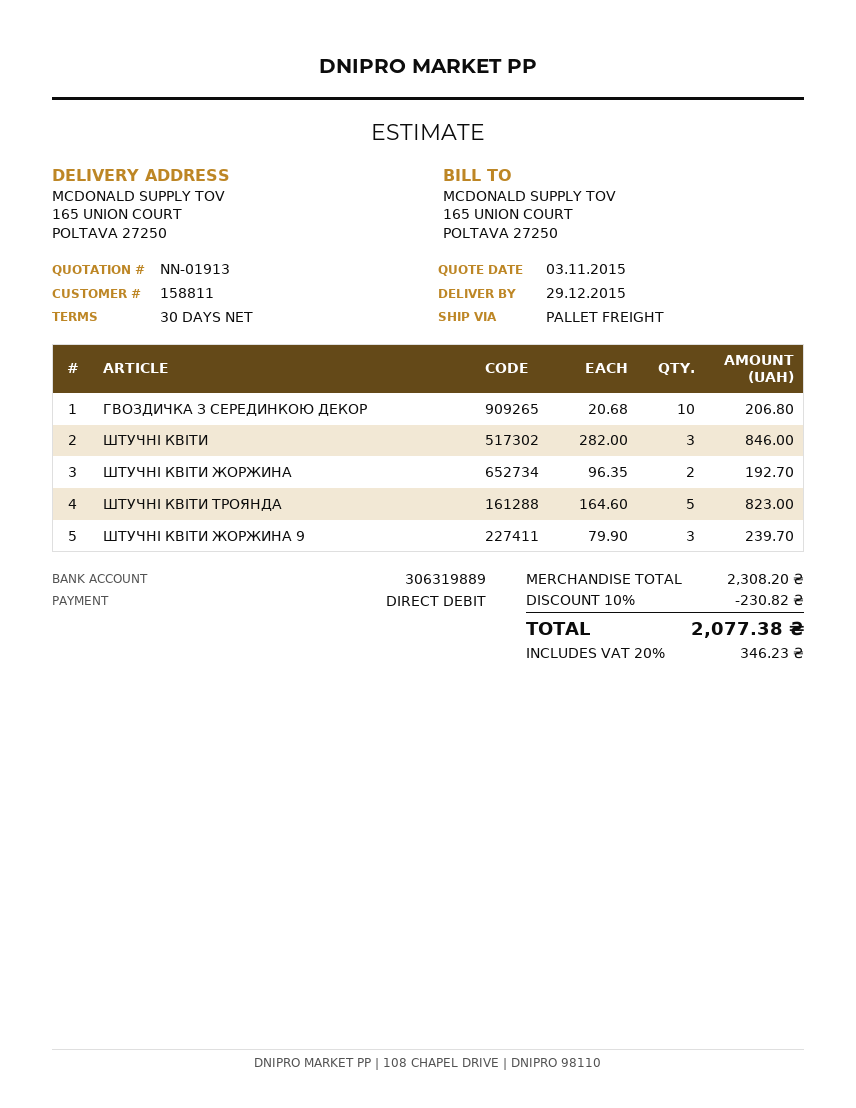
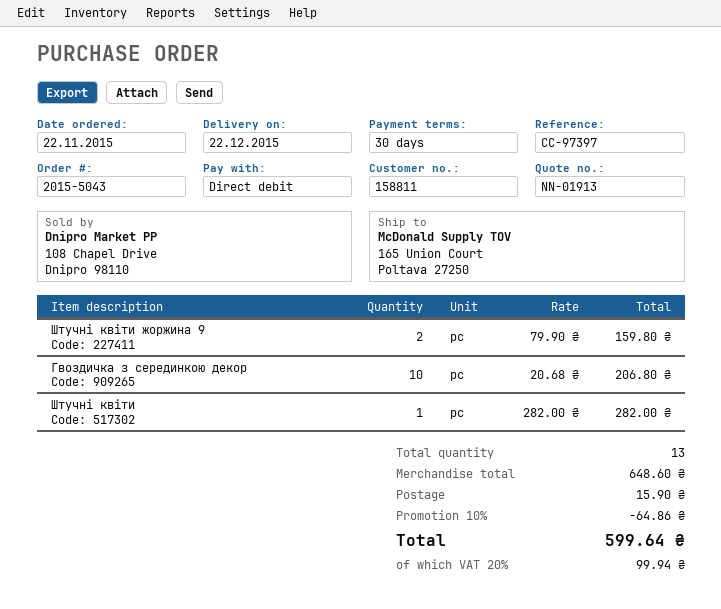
delivery date: 2015-12-29 -> 2015-12-22
ШТУЧНІ КВІТИ: 3 x 282.00 = 846.00 -> 1 x 282.00 = 282.00
ШТУЧНІ КВІТИ ЖОРЖИНА: 2 x 96.35 = 192.70 -> none
ШТУЧНІ КВІТИ ТРОЯНДА: 5 x 164.60 = 823.00 -> none
ШТУЧНІ КВІТИ ЖОРЖИНА 9: 3 x 79.90 = 239.70 -> 2 x 79.90 = 159.80
subtotal: 2308.20 -> 648.60
discount: 10% = 230.82 -> 10% = 64.86
shipping: none -> 15.90
tax: 20% = 346.23 -> 20% = 99.94
total: 2077.38 -> 599.64

